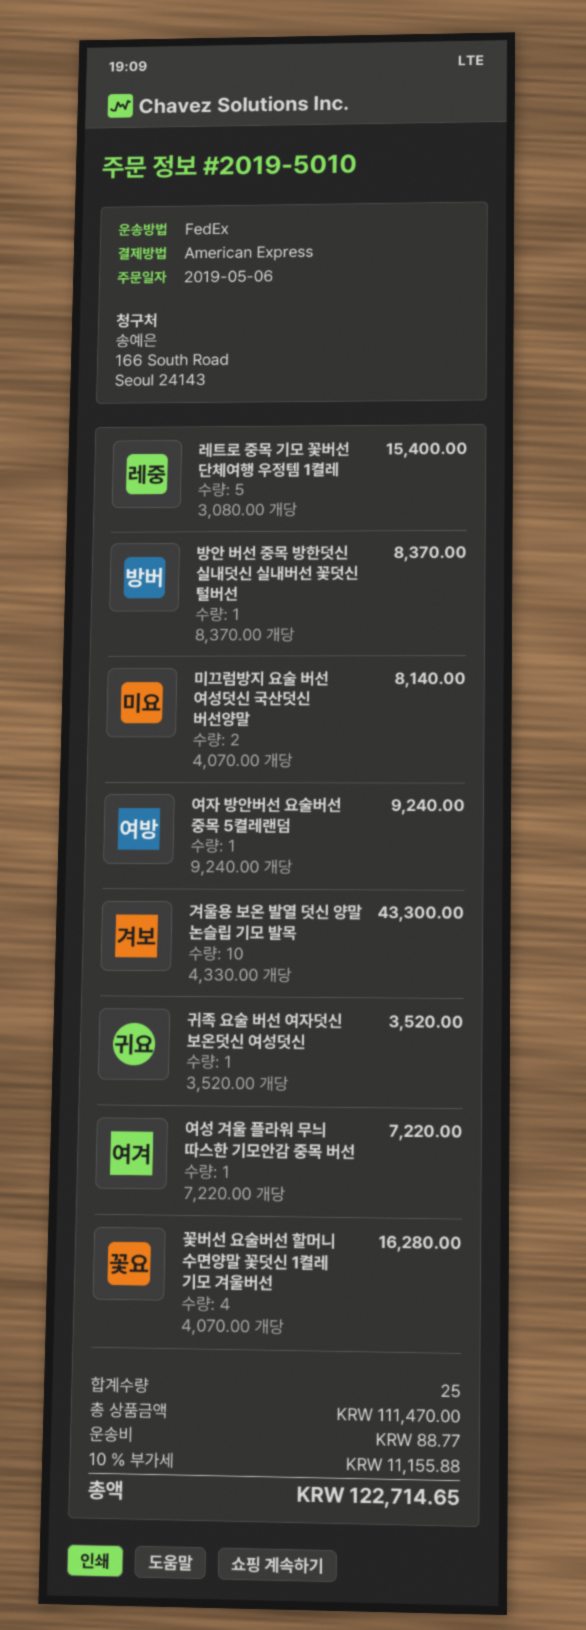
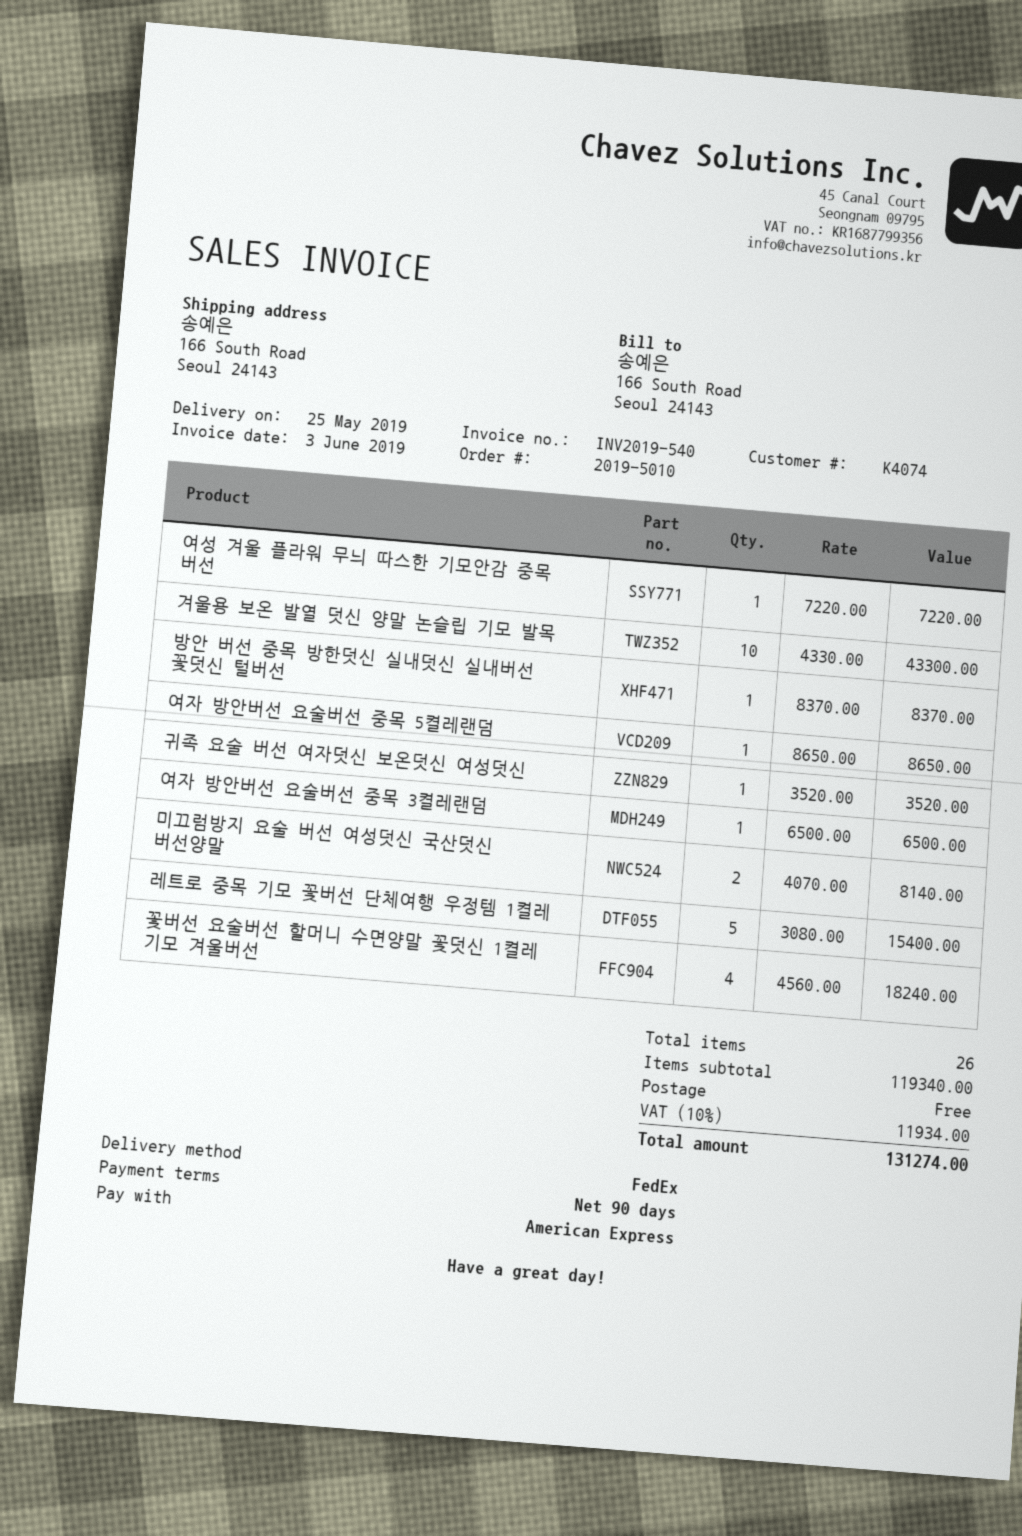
여자 방안버선 요술버선 중목 5켤레랜덤: 1 x 9240.00 = 9240.00 -> 1 x 8650.00 = 8650.00
꽃버선 요술버선 할머니 수면양말 꽃덧신 1켤레 기모 겨울버선: 4 x 4070.00 = 16280.00 -> 4 x 4560.00 = 18240.00
여자 방안버선 요술버선 중목 3켤레랜덤: none -> 1 x 6500.00 = 6500.00
total quantity: 25 -> 26
subtotal: 111470.00 -> 119340.00
shipping: 88.77 -> 0.00
tax: 10% = 11155.88 -> 10% = 11934.00
total: 122714.65 -> 131274.00

